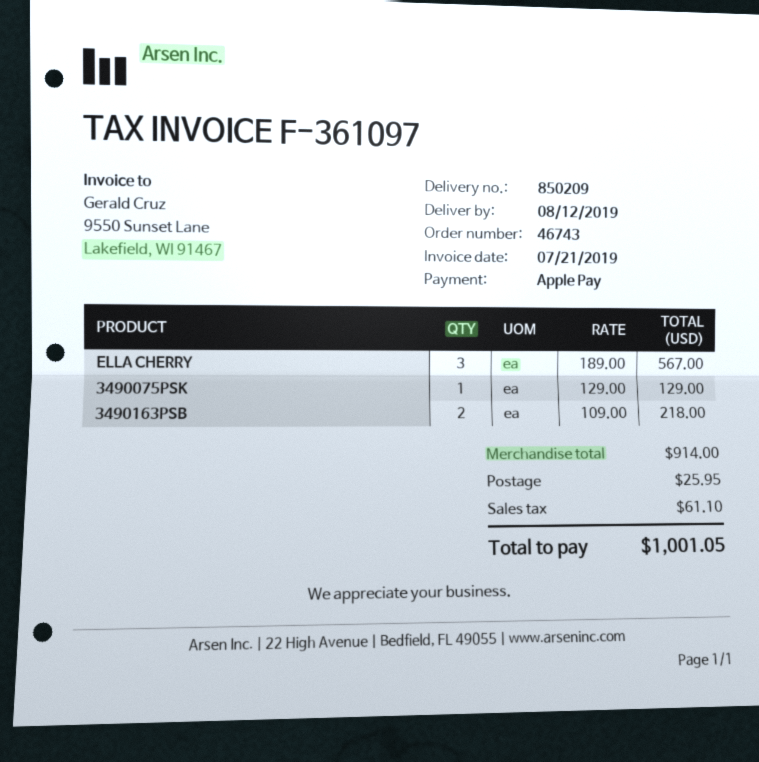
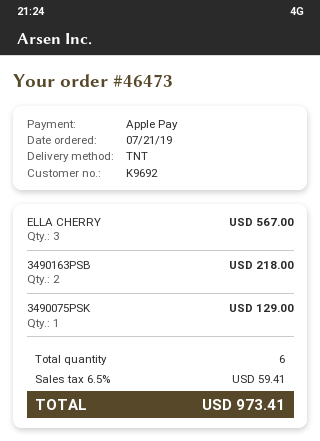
order number: 46743 -> 46473
shipping: 25.95 -> none
tax: 61.10 -> 59.41
total: 1001.05 -> 973.41

